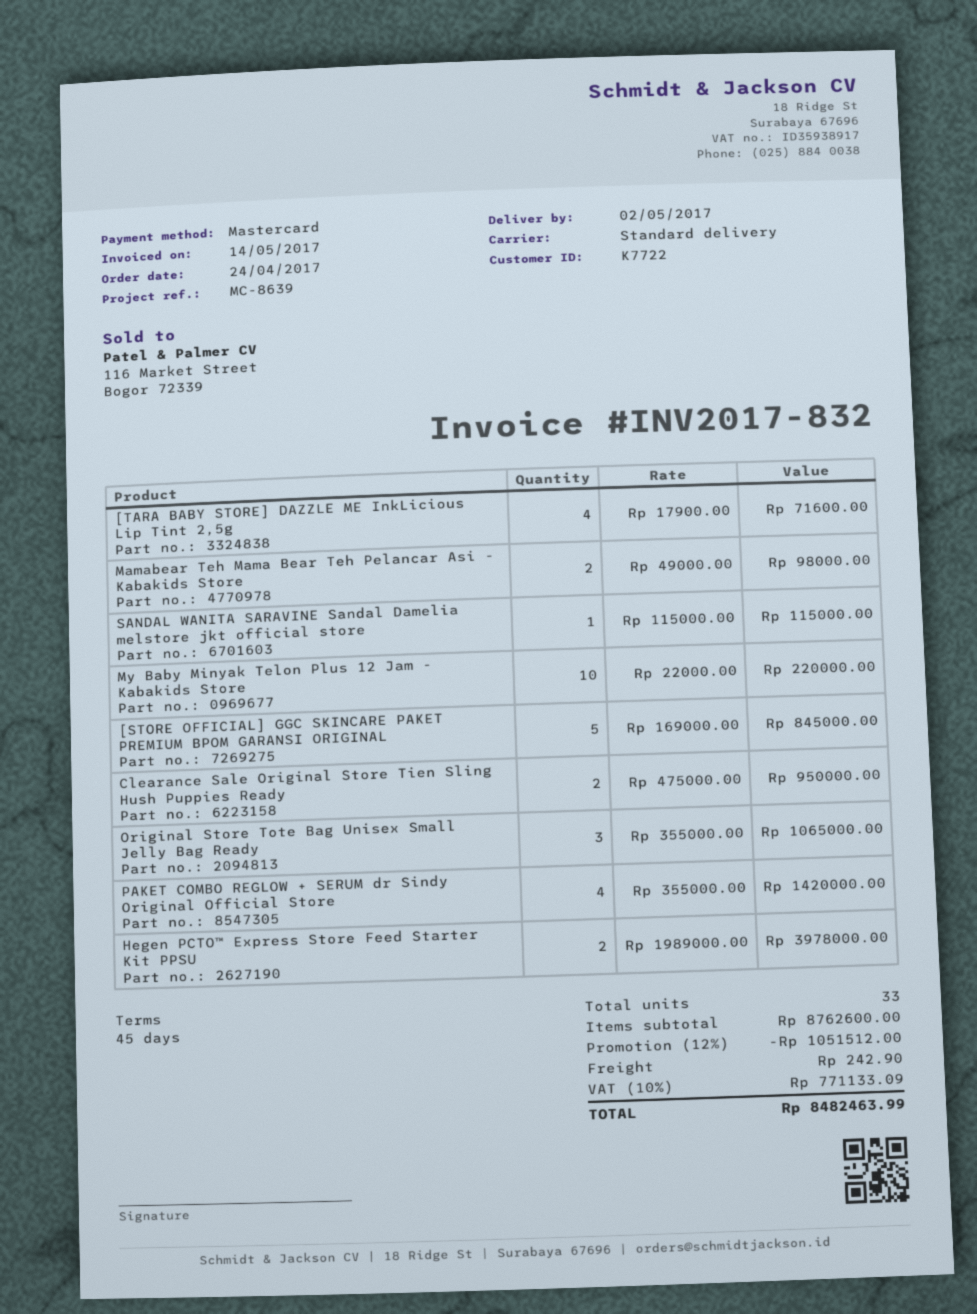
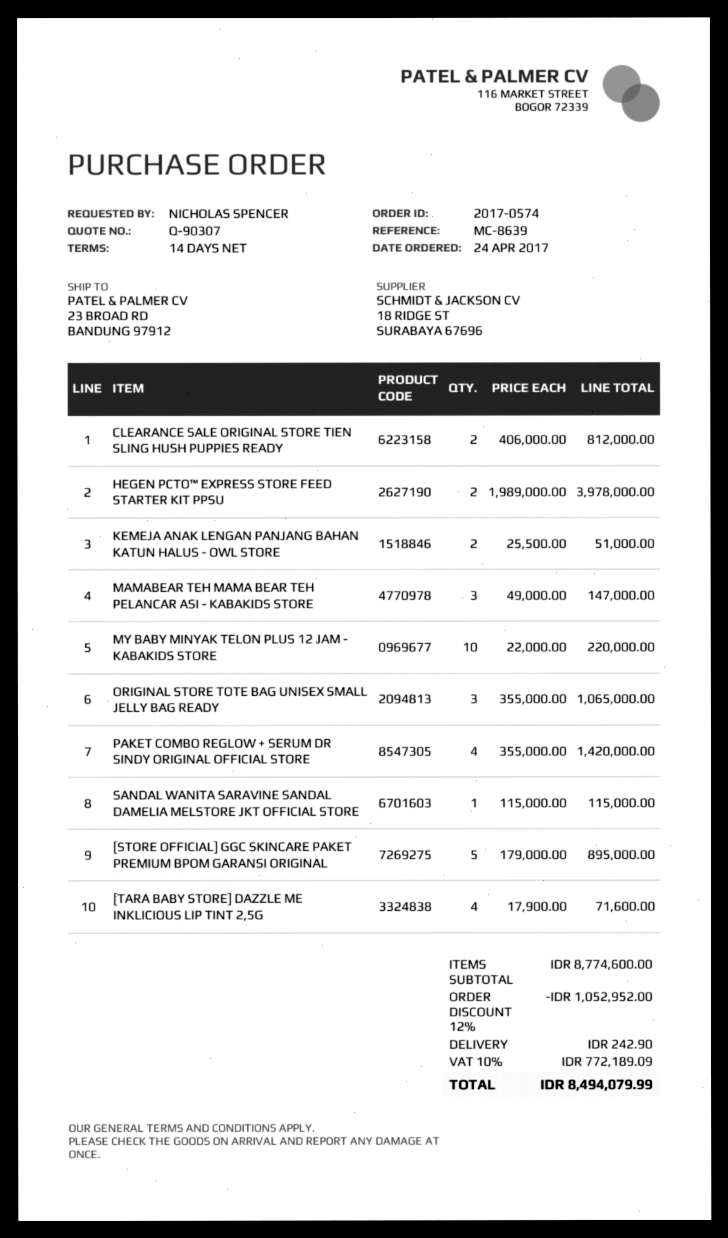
payment terms: 45 days -> 14 days
Mamabear Teh Mama Bear Teh Pelancar Asi - Kabakids Store: 2 x 49000.00 = 98000.00 -> 3 x 49000.00 = 147000.00
[STORE OFFICIAL] GGC SKINCARE PAKET PREMIUM BPOM GARANSI ORIGINAL: 5 x 169000.00 = 845000.00 -> 5 x 179000.00 = 895000.00
Clearance Sale Original Store Tien Sling Hush Puppies Ready: 2 x 475000.00 = 950000.00 -> 2 x 406000.00 = 812000.00
KEMEJA ANAK LENGAN PANJANG BAHAN KATUN HALUS - OWL STORE: none -> 2 x 25500.00 = 51000.00
subtotal: 8762600.00 -> 8774600.00
discount: 12% = 1051512.00 -> 12% = 1052952.00
tax: 10% = 771133.09 -> 10% = 772189.09
total: 8482463.99 -> 8494079.99

